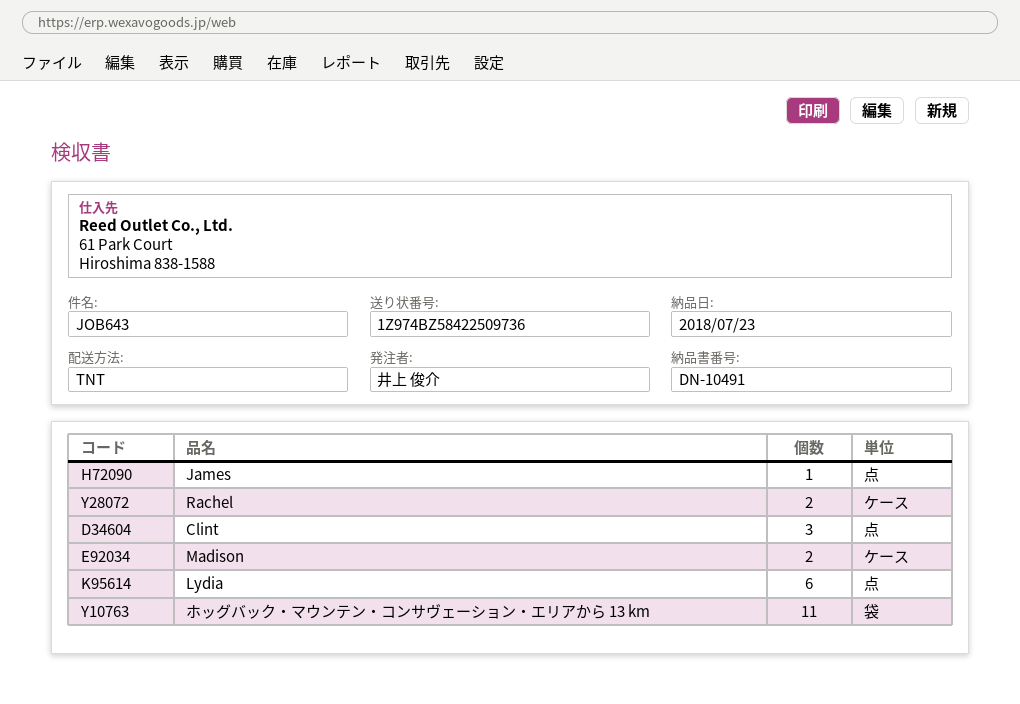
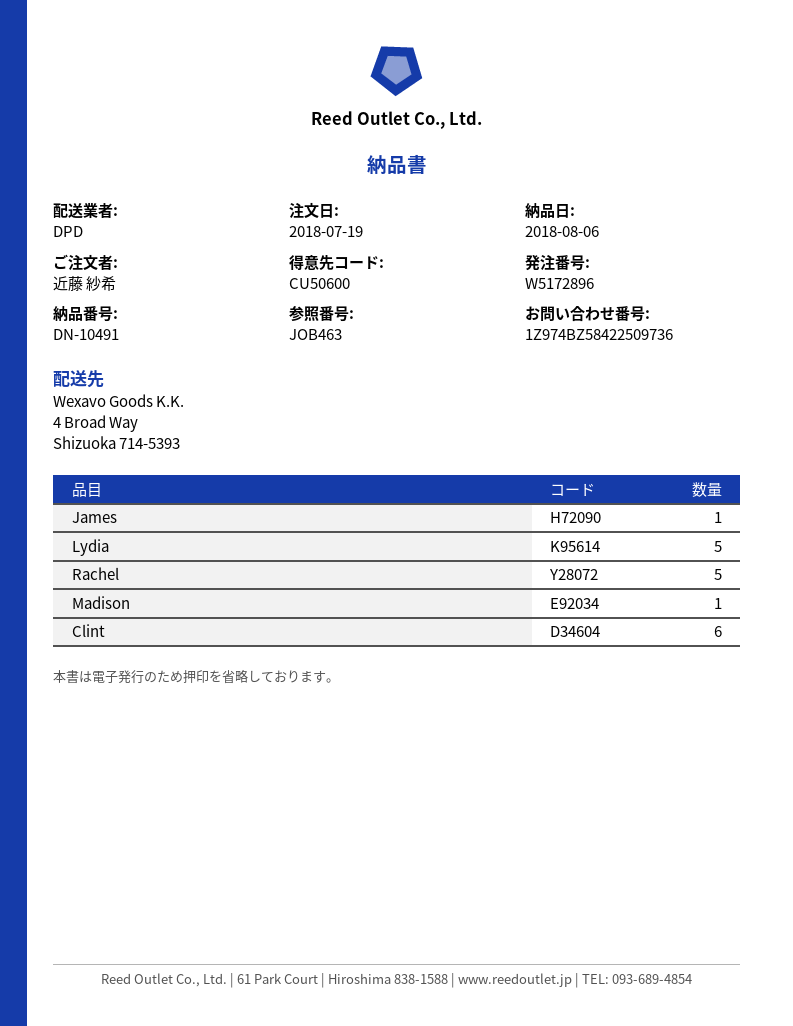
delivery date: 2018-07-23 -> 2018-08-06
reference: JOB643 -> JOB463
ordered by: 井上 俊介 -> 近藤 紗希
shipping method: TNT -> DPD
Rachel: 2 -> 5
Clint: 3 -> 6
Madison: 2 -> 1
Lydia: 6 -> 5
ホッグバック・マウンテン・コンサヴェーション・エリアから 13 km: 11 -> none

